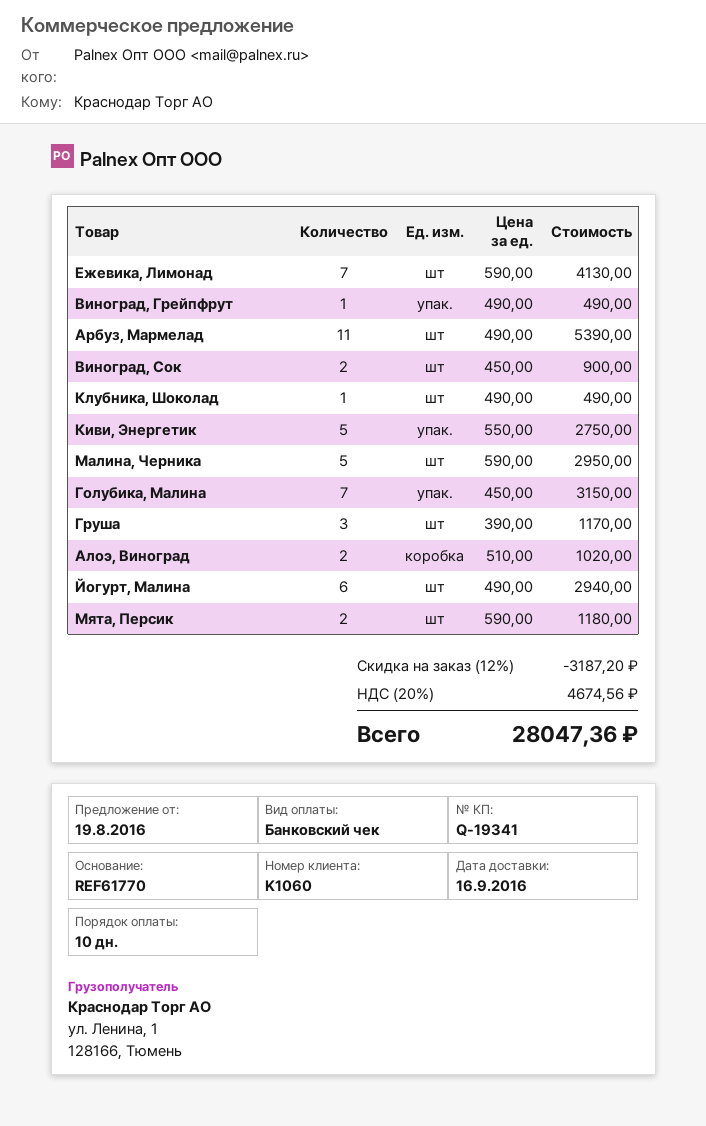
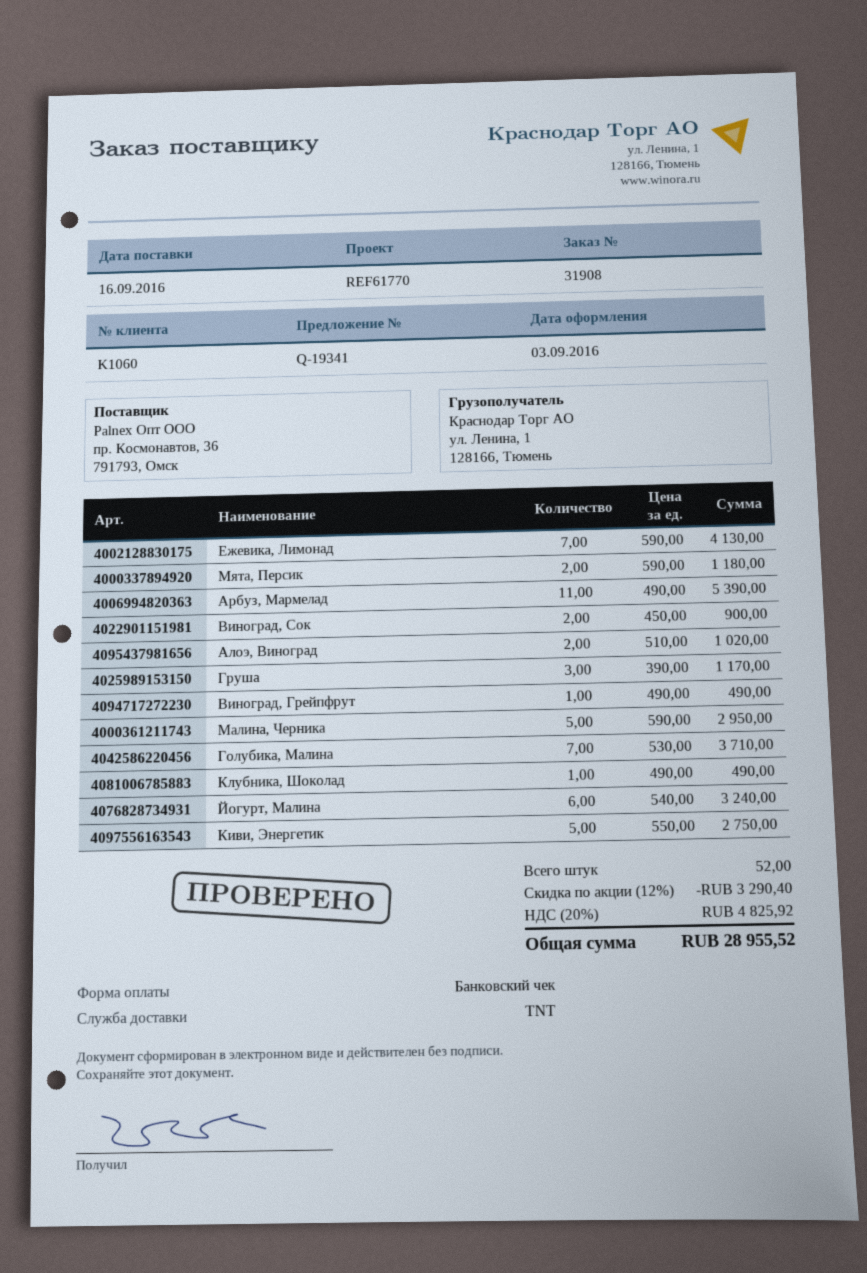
Голубика, Малина: 7 x 450.00 = 3150.00 -> 7 x 530.00 = 3710.00
Йогурт, Малина: 6 x 490.00 = 2940.00 -> 6 x 540.00 = 3240.00
discount: 12% = 3187.20 -> 12% = 3290.40
tax: 20% = 4674.56 -> 20% = 4825.92
total: 28047.36 -> 28955.52

